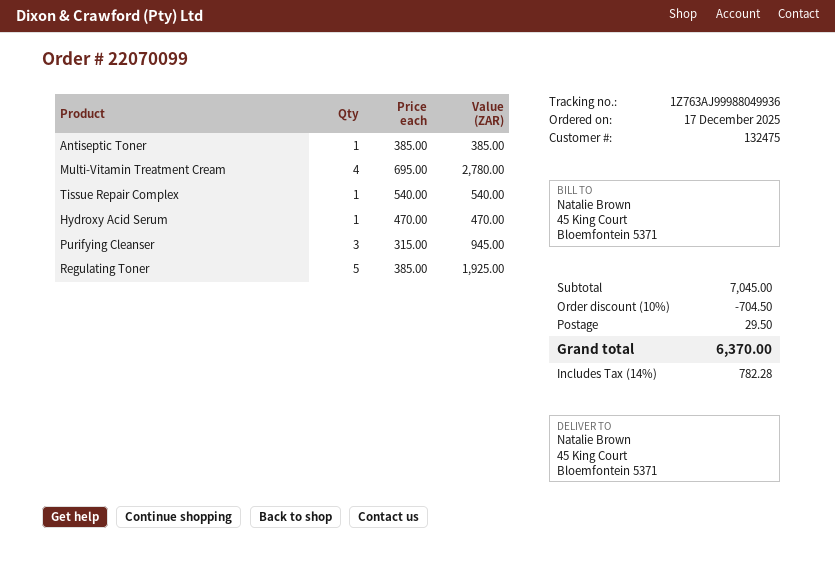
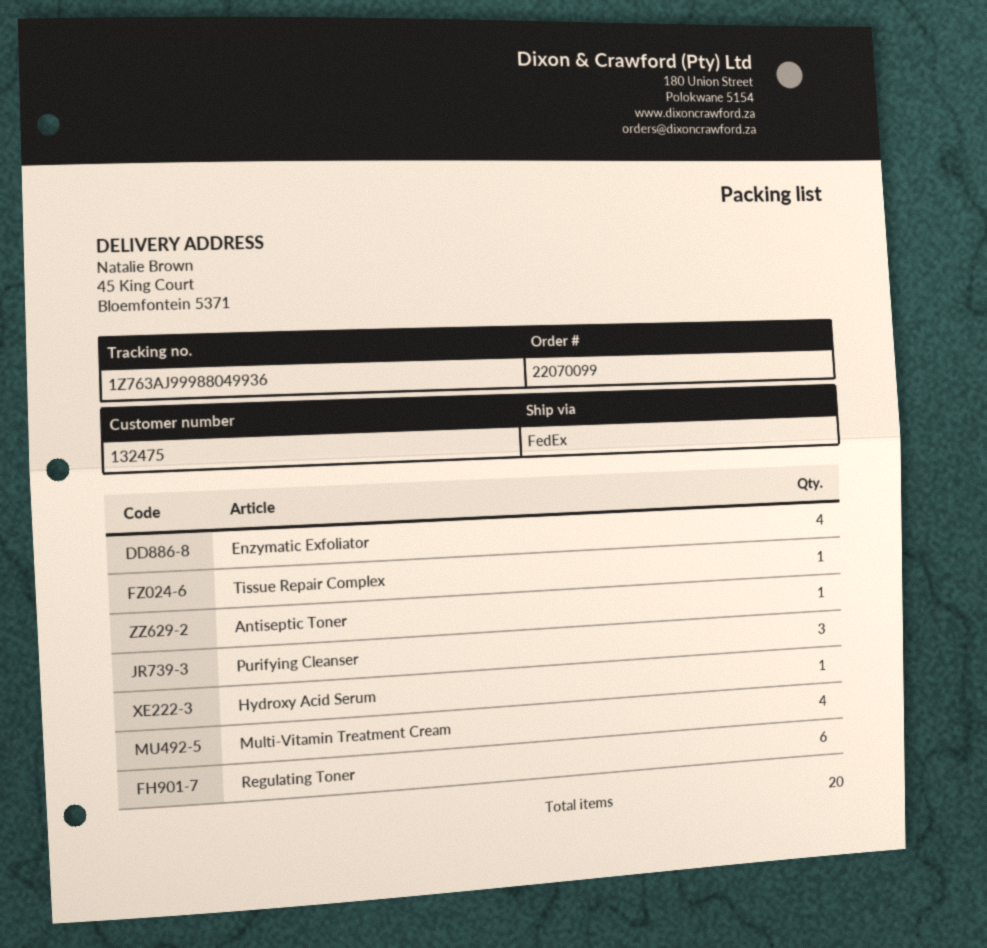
Regulating Toner: 5 -> 6
Enzymatic Exfoliator: none -> 4

